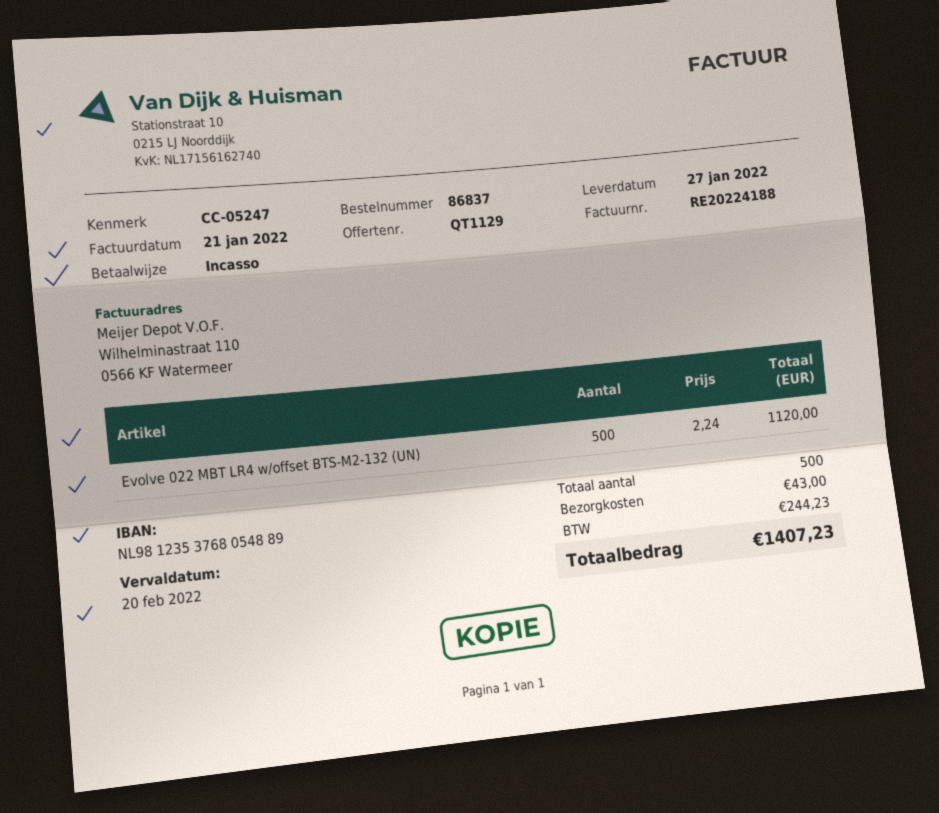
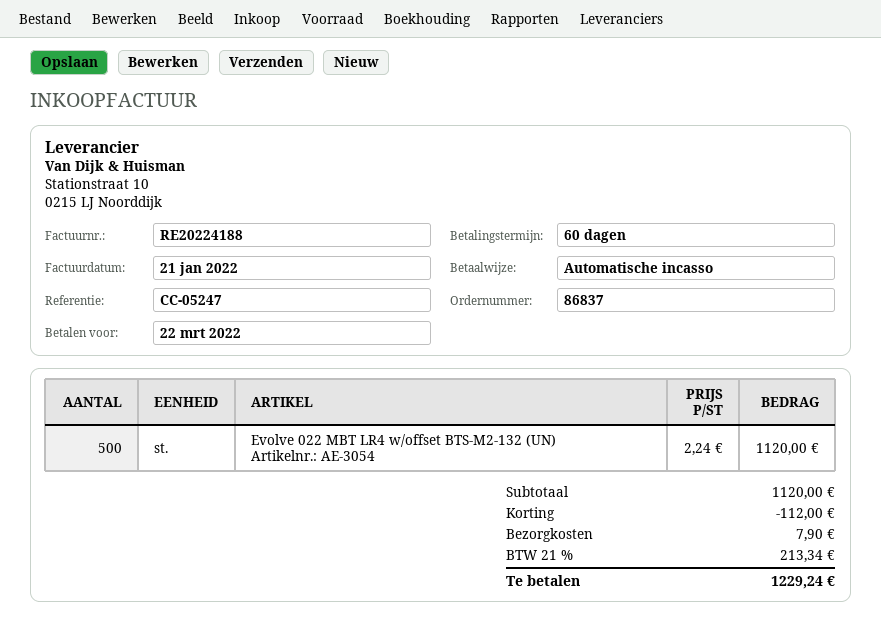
due date: 2022-02-20 -> 2022-03-22
discount: none -> 112.00
shipping: 43.00 -> 7.90
tax: 244.23 -> 213.34
total: 1407.23 -> 1229.24

